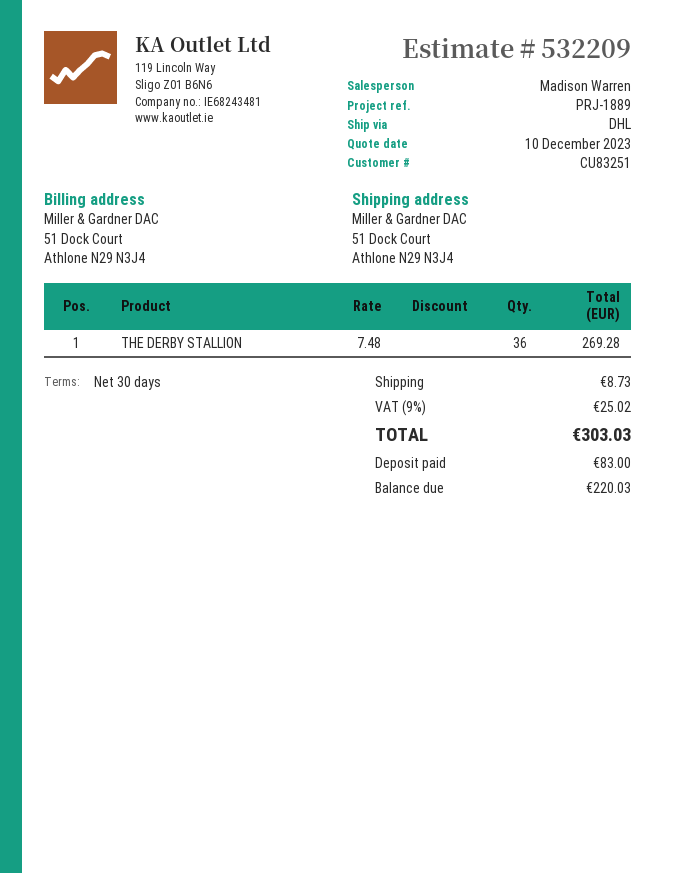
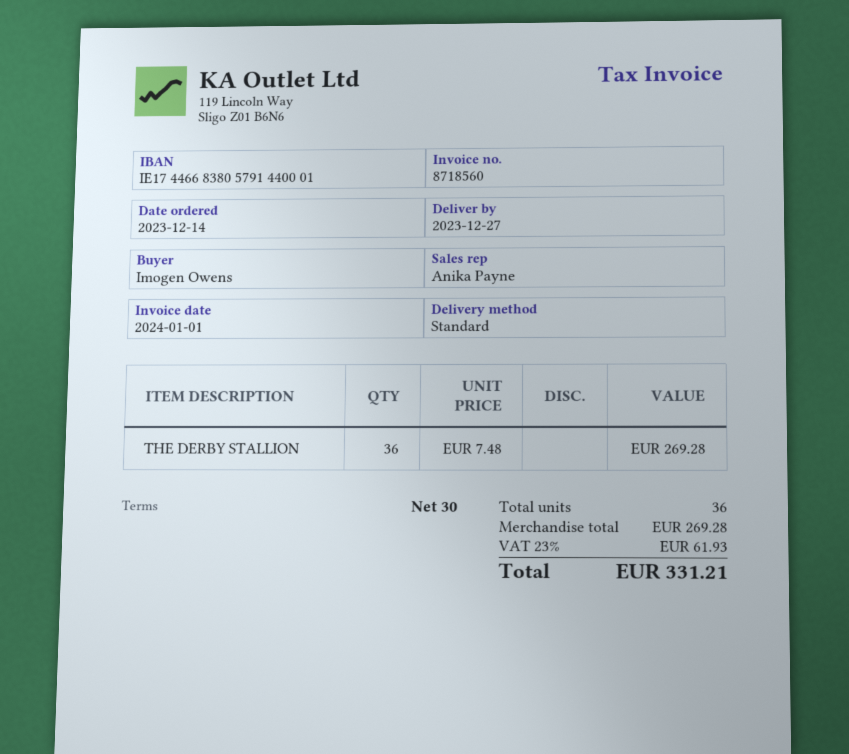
sales rep: Madison Warren -> Anika Payne
shipping method: DHL -> standard
shipping: 8.73 -> none
tax: 9% = 25.02 -> 23% = 61.93
total: 303.03 -> 331.21

